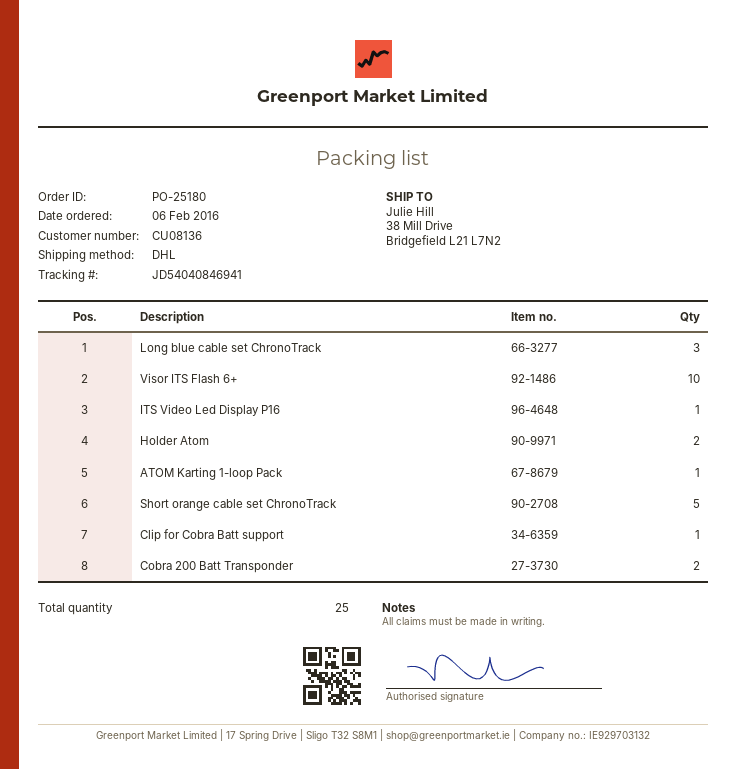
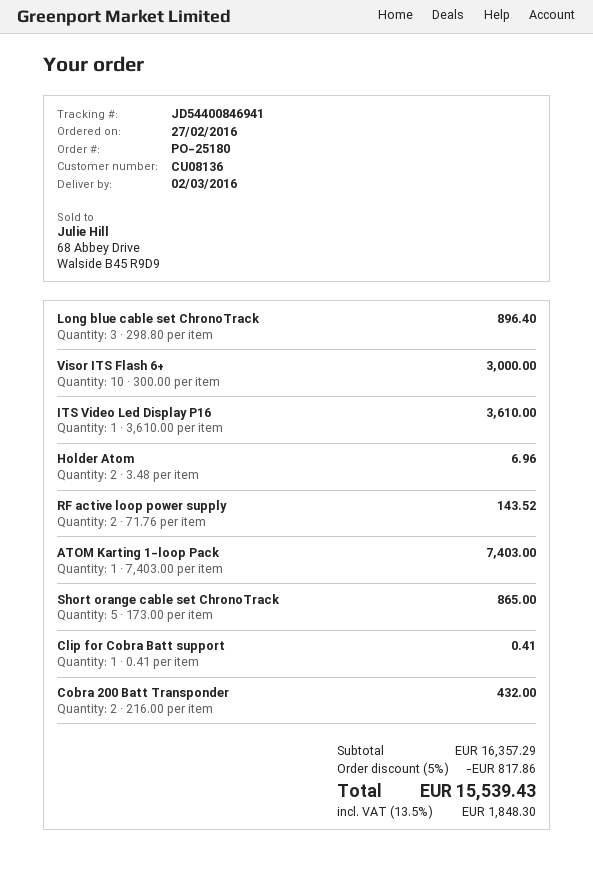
order date: 2016-02-06 -> 2016-02-27
tracking number: JD54040846941 -> JD54400846941
RF active loop power supply: none -> 2

